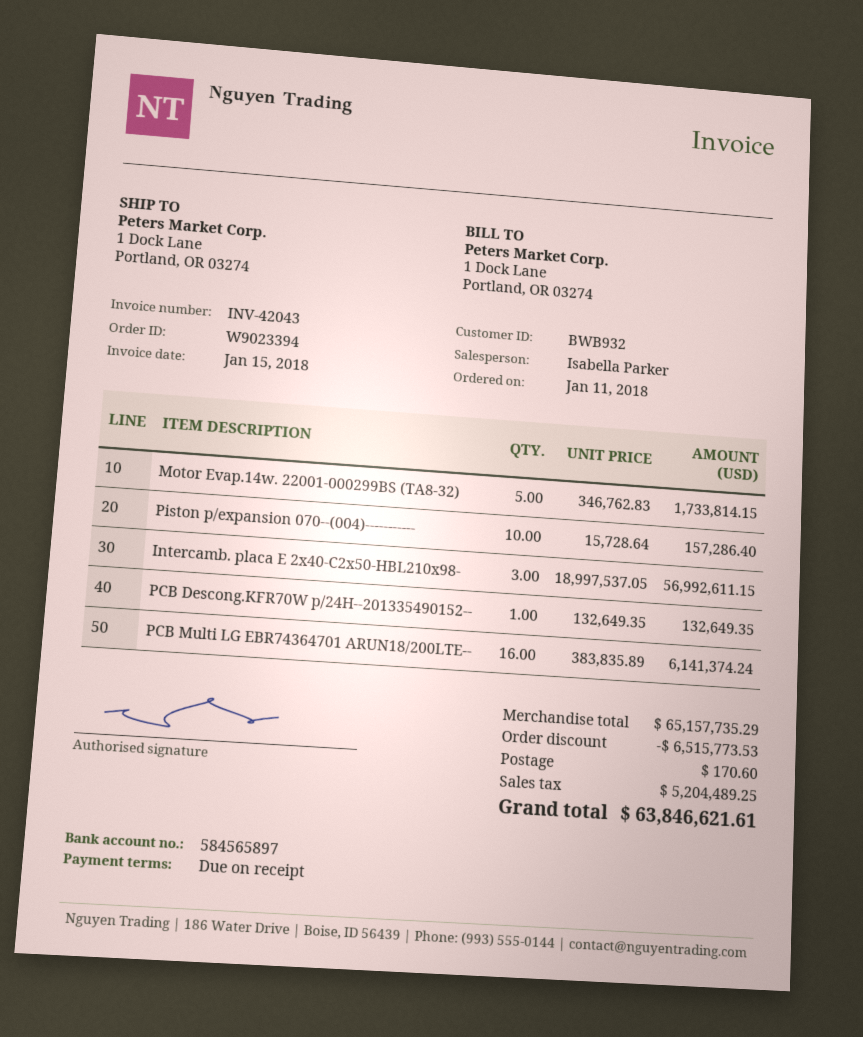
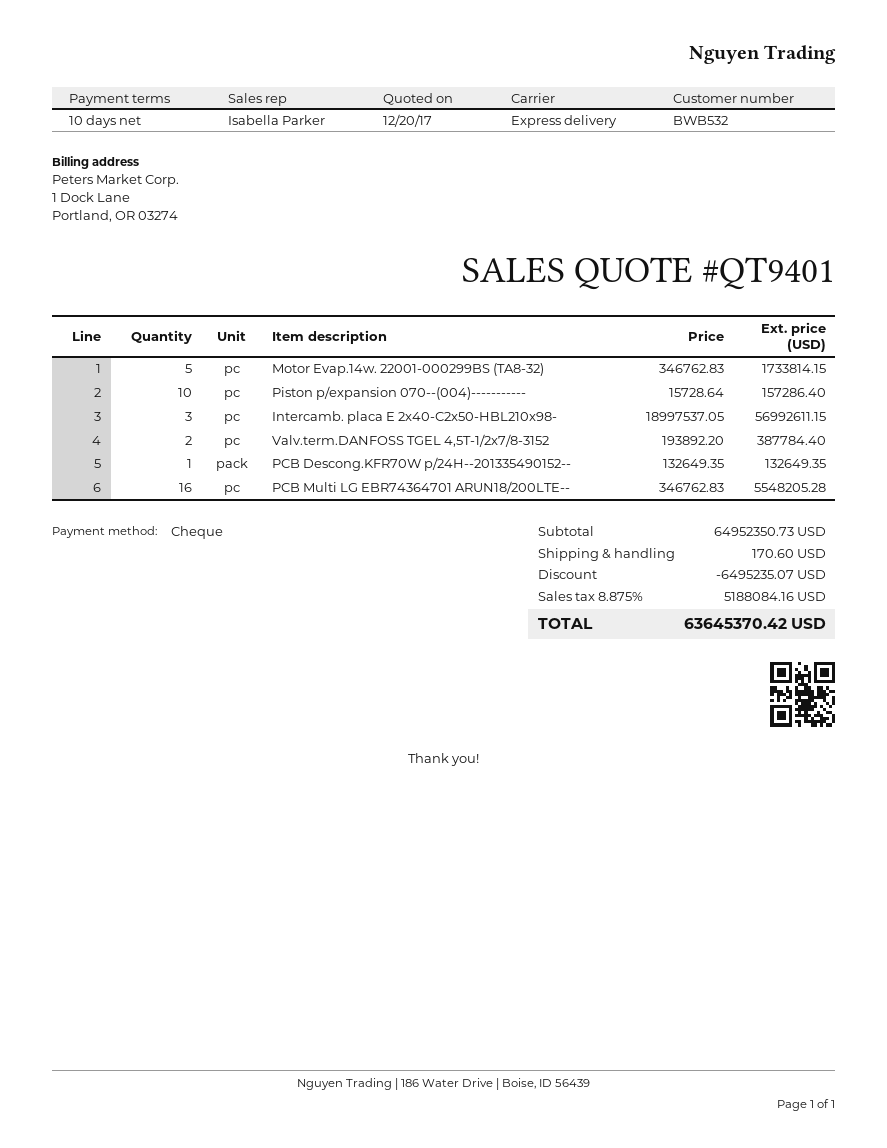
payment terms: on receipt -> 10 days
customer number: BWB932 -> BWB532
PCB Multi LG EBR74364701 ARUN18/200LTE--: 16 x 383835.89 = 6141374.24 -> 16 x 346762.83 = 5548205.28
Valv.term.DANFOSS TGEL 4,5T-1/2x7/8-3152: none -> 2 x 193892.20 = 387784.40
subtotal: 65157735.29 -> 64952350.73
discount: 6515773.53 -> 6495235.07
tax: 5204489.25 -> 5188084.16
total: 63846621.61 -> 63645370.42

